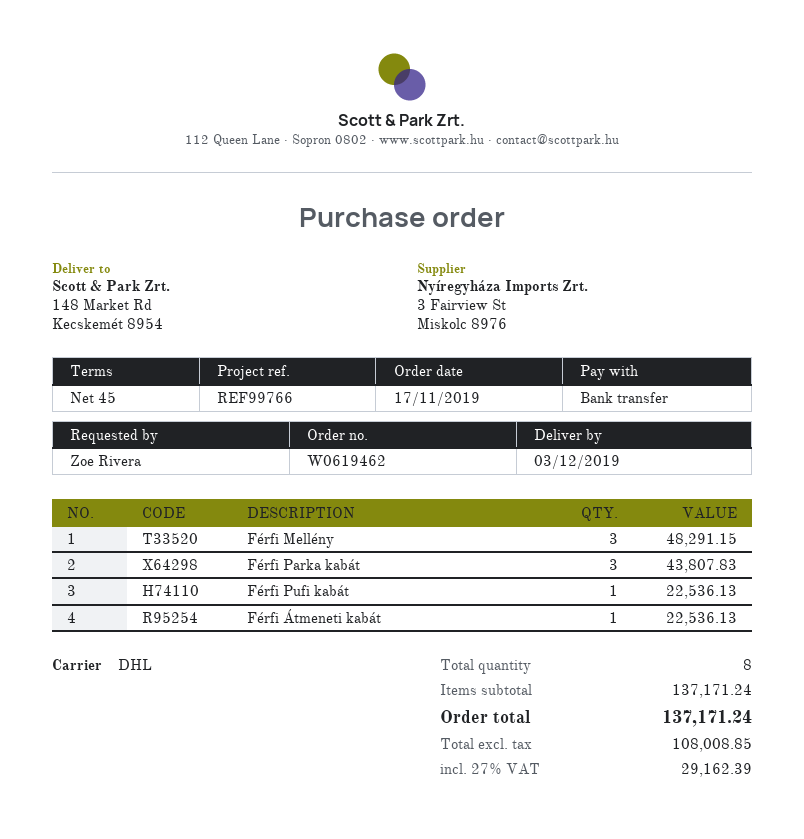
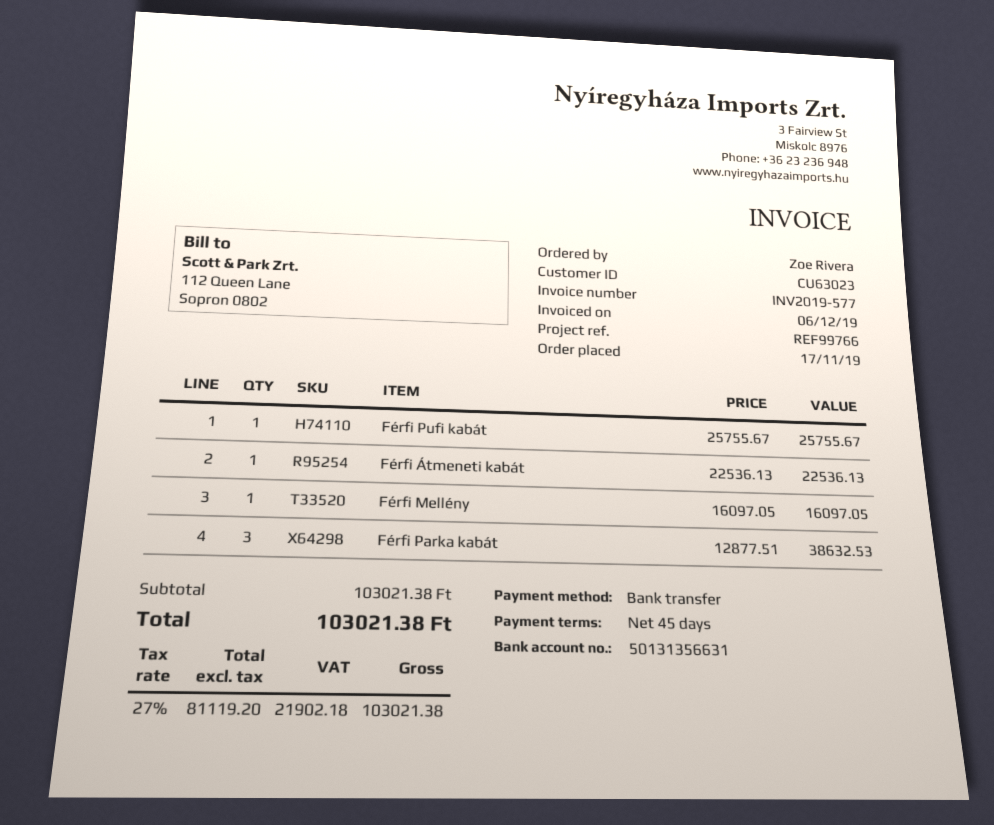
Férfi Mellény: 3 for 48291.15 -> 1 for 16097.05
Férfi Parka kabát: 3 for 43807.83 -> 3 for 38632.53
Férfi Pufi kabát: 1 for 22536.13 -> 1 for 25755.67
subtotal: 137171.24 -> 103021.38
net: 108008.85 -> 81119.20
tax: 27% = 29162.39 -> 27% = 21902.18
total: 137171.24 -> 103021.38

